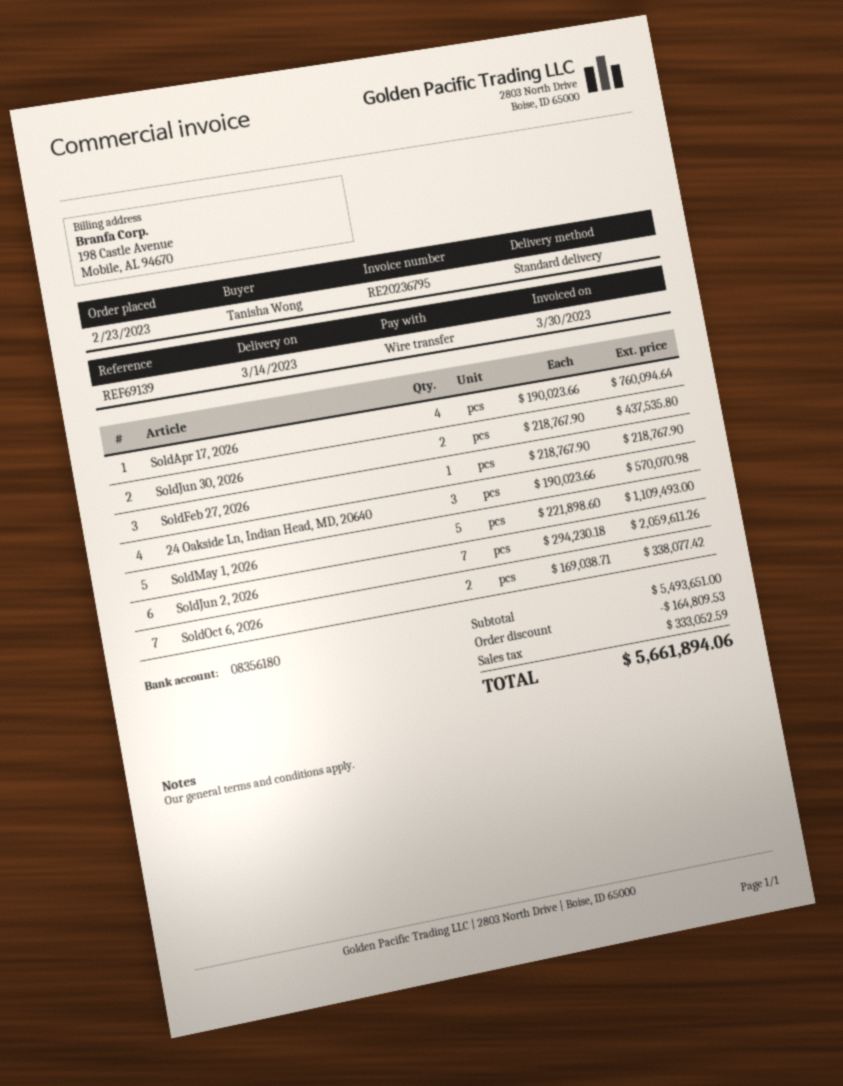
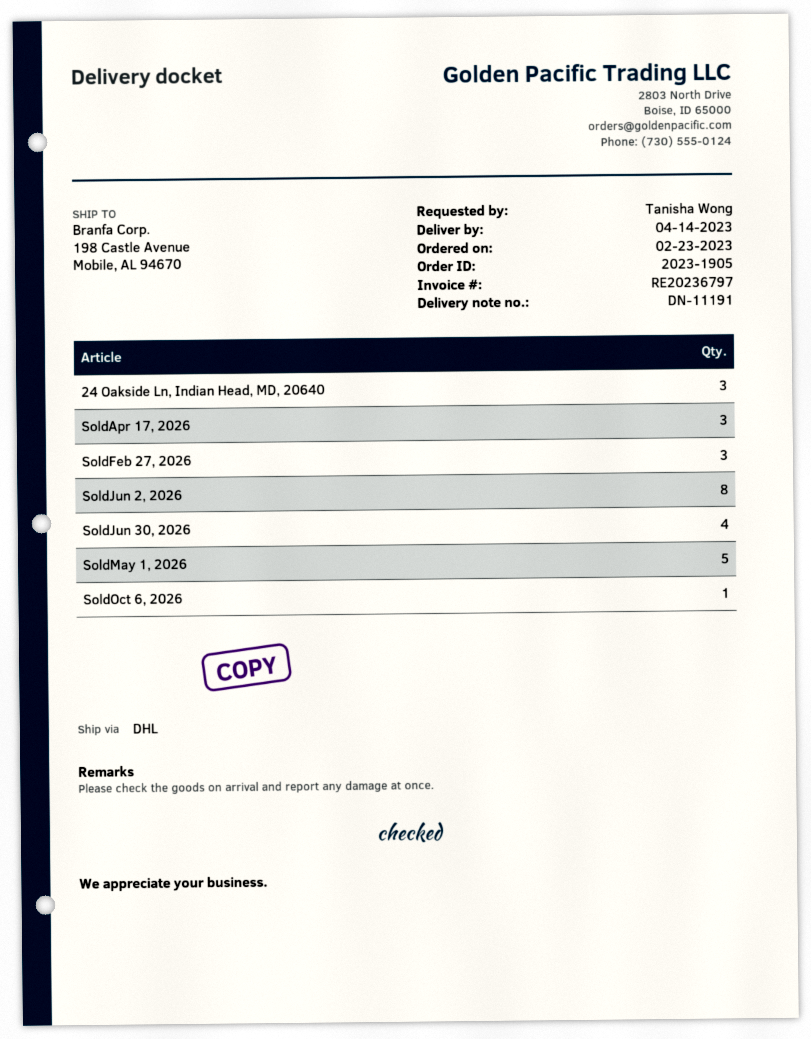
delivery date: 2023-03-14 -> 2023-04-14
invoice number: RE20236795 -> RE20236797
shipping method: standard -> DHL
SoldApr 17, 2026: 4 -> 3
SoldJun 30, 2026: 2 -> 4
SoldFeb 27, 2026: 1 -> 3
SoldJun 2, 2026: 7 -> 8
SoldOct 6, 2026: 2 -> 1

